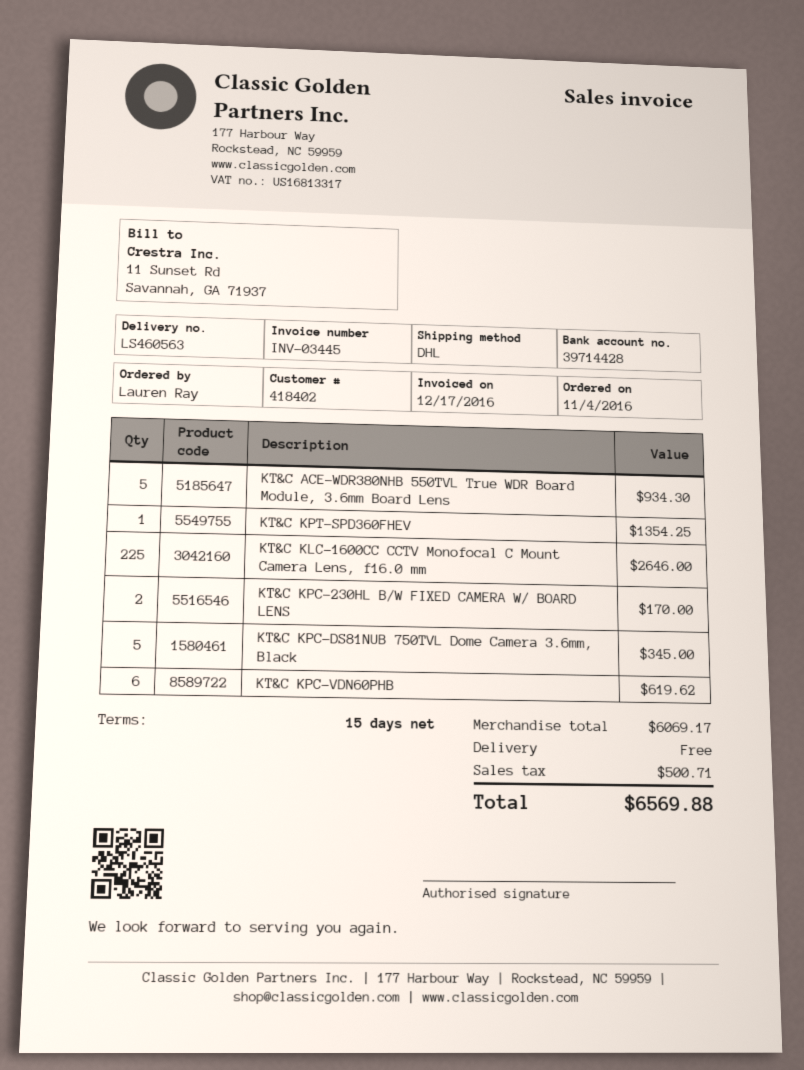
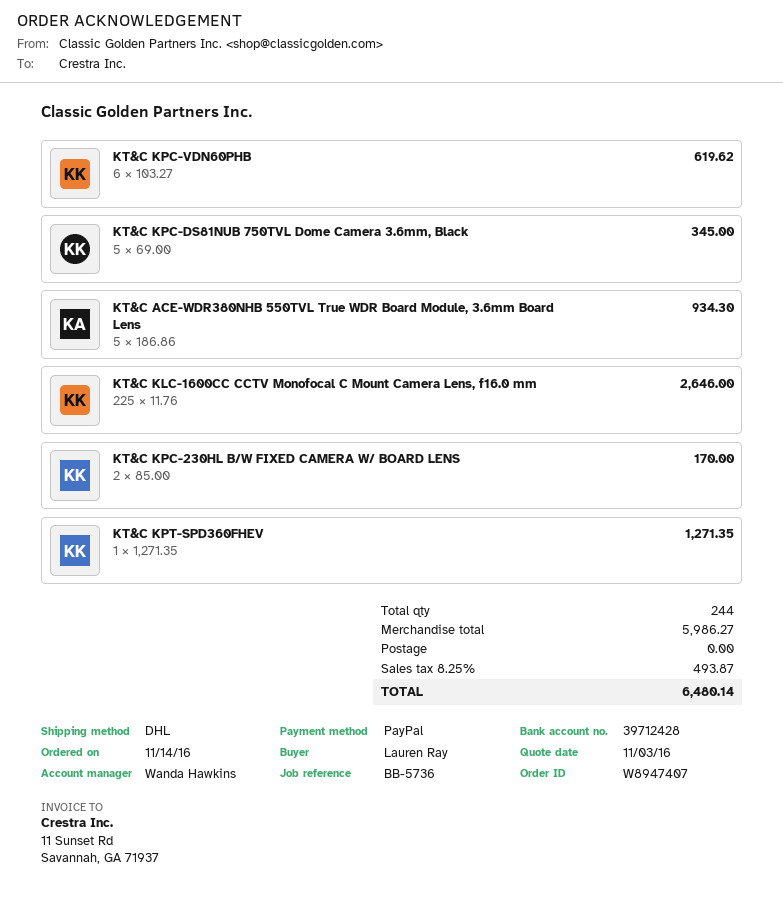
order date: 2016-11-04 -> 2016-11-14
bank account: 39714428 -> 39712428
KT&C KPT-SPD360FHEV: 1 for 1354.25 -> 1 for 1271.35
subtotal: 6069.17 -> 5986.27
tax: 500.71 -> 493.87
total: 6569.88 -> 6480.14

